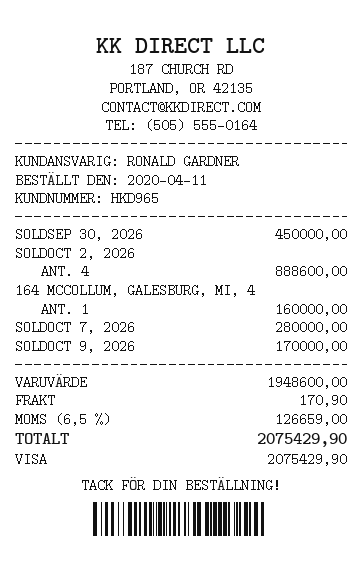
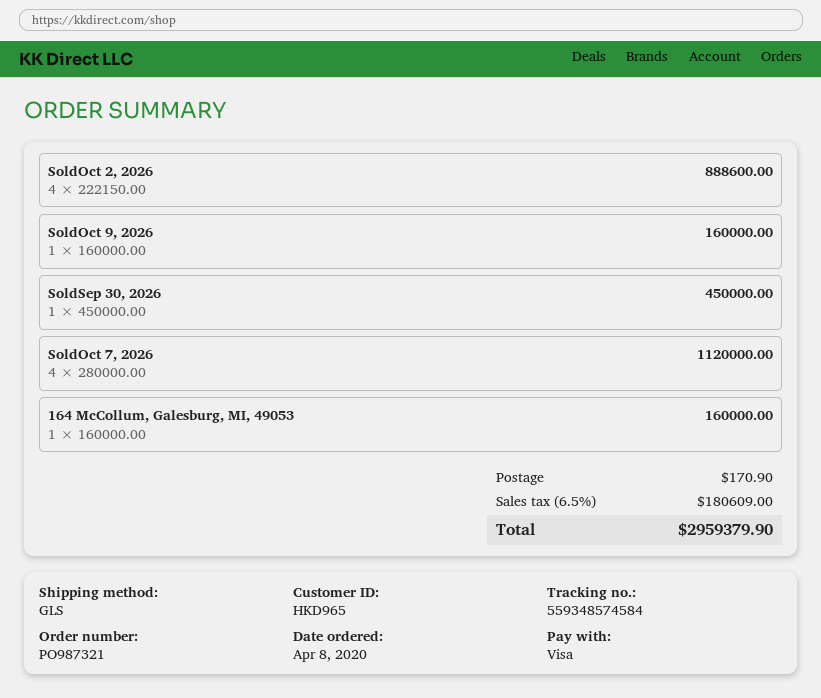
order date: 2020-04-11 -> 2020-04-08
SOLDOCT 7, 2026: 1 for 280000.00 -> 4 for 1120000.00
SOLDOCT 9, 2026: 1 for 170000.00 -> 1 for 160000.00
tax: 6.5% = 126659.00 -> 6.5% = 180609.00
total: 2075429.90 -> 2959379.90

